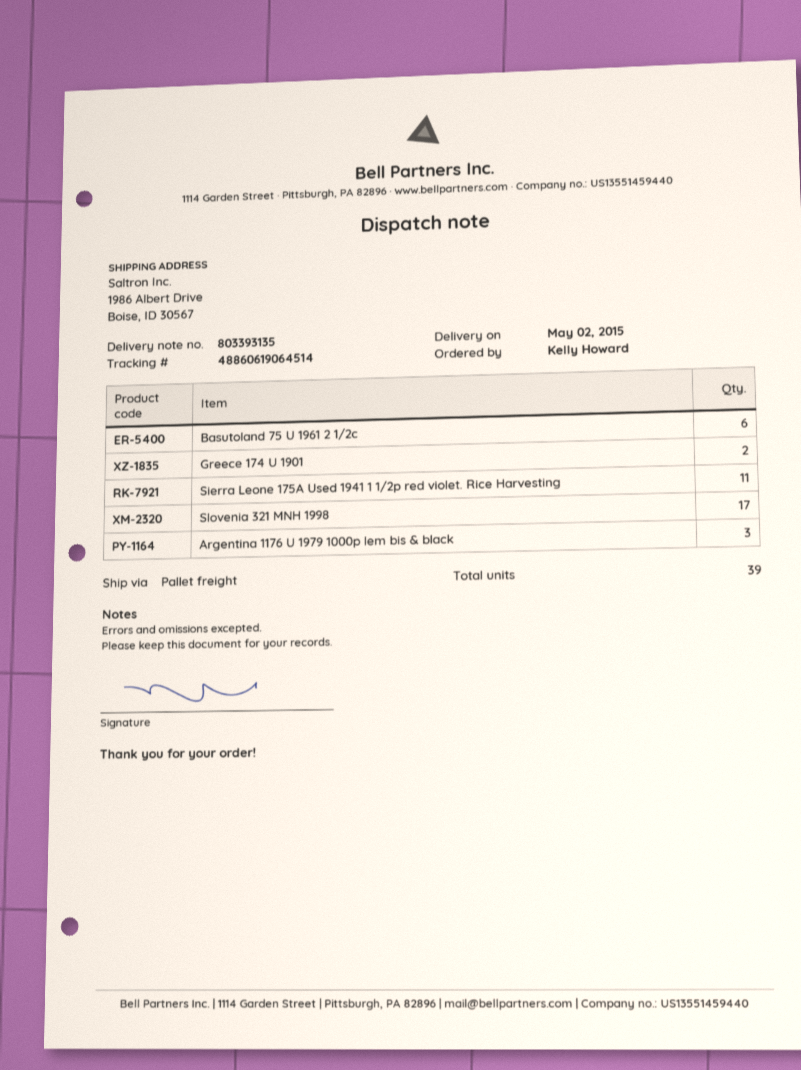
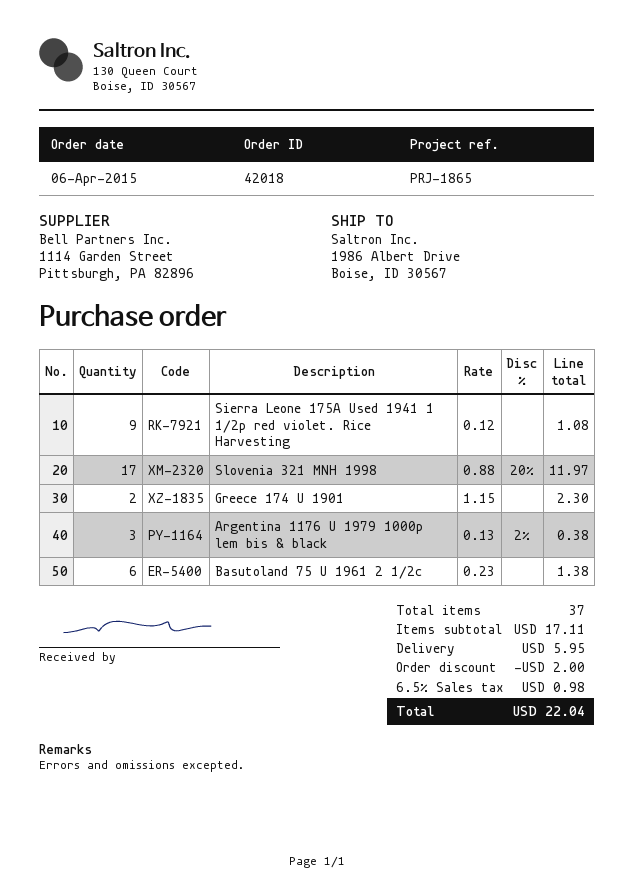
Sierra Leone 175A Used 1941 1 1/2p red violet. Rice Harvesting: 11 -> 9
total quantity: 39 -> 37

